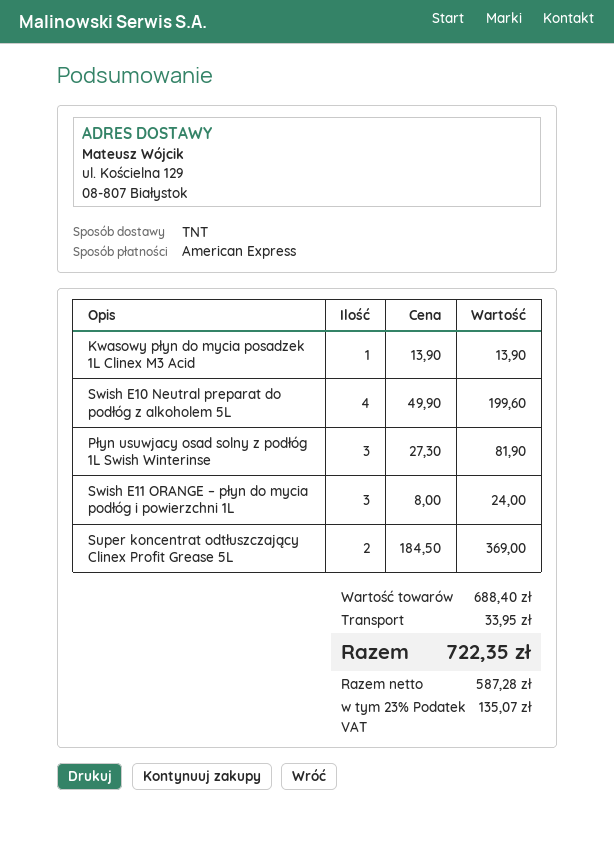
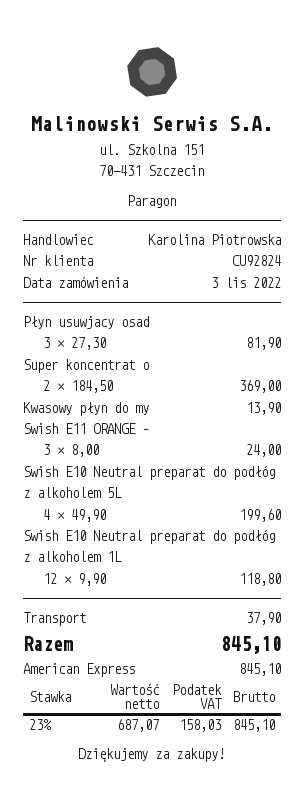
Swish E10 Neutral preparat do podłóg z alkoholem 1L: none -> 12 x 9.90 = 118.80
shipping: 33.95 -> 37.90
net: 587.28 -> 687.07
tax: 23% = 135.07 -> 23% = 158.03
total: 722.35 -> 845.10

